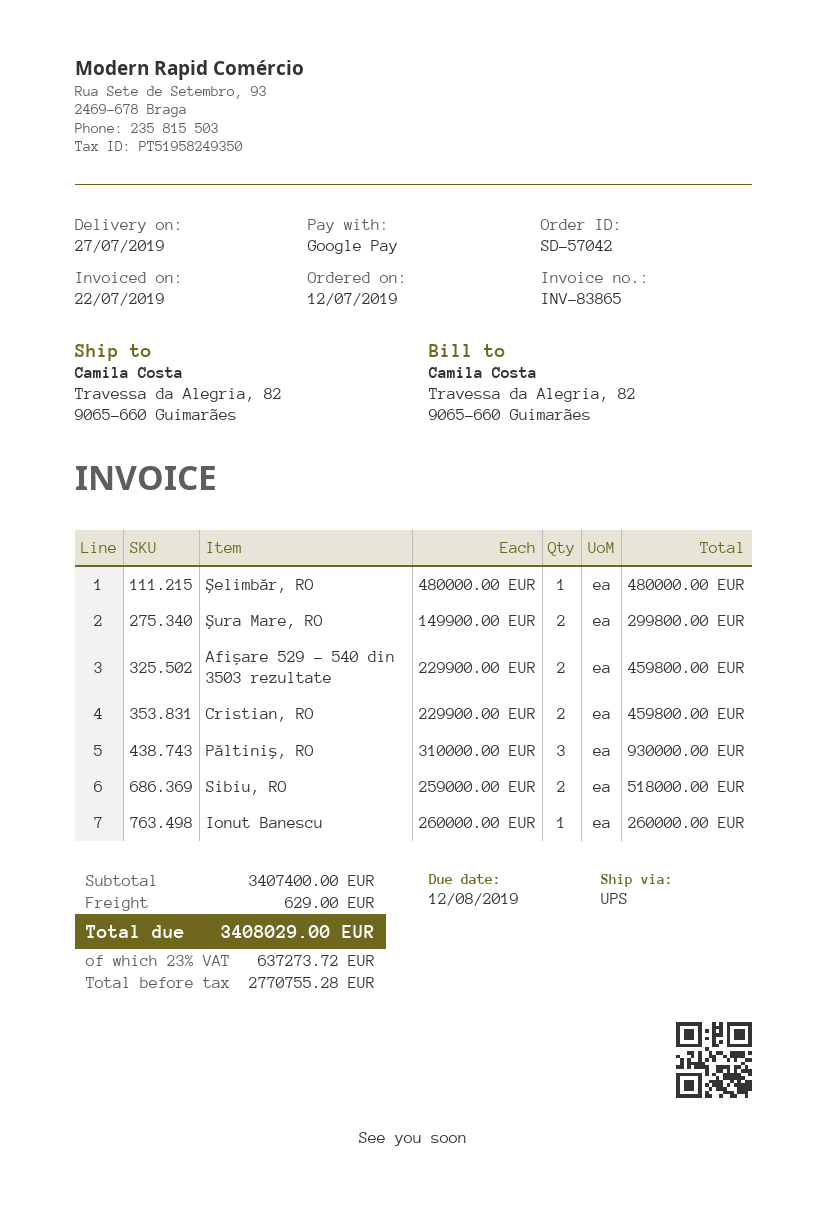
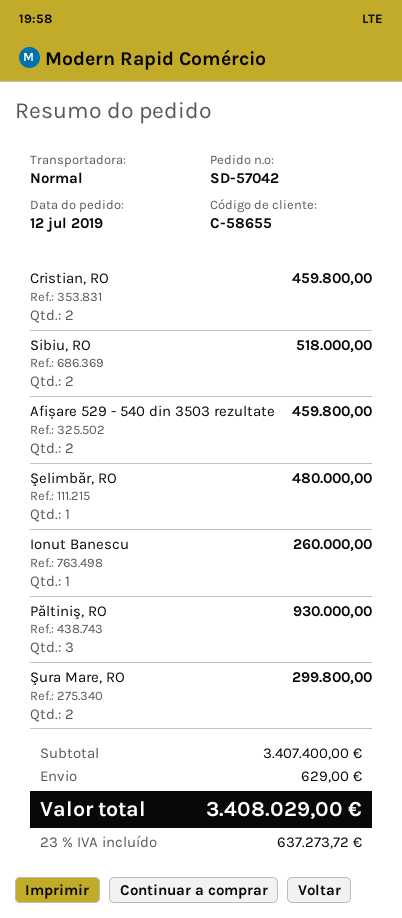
shipping method: UPS -> standard

